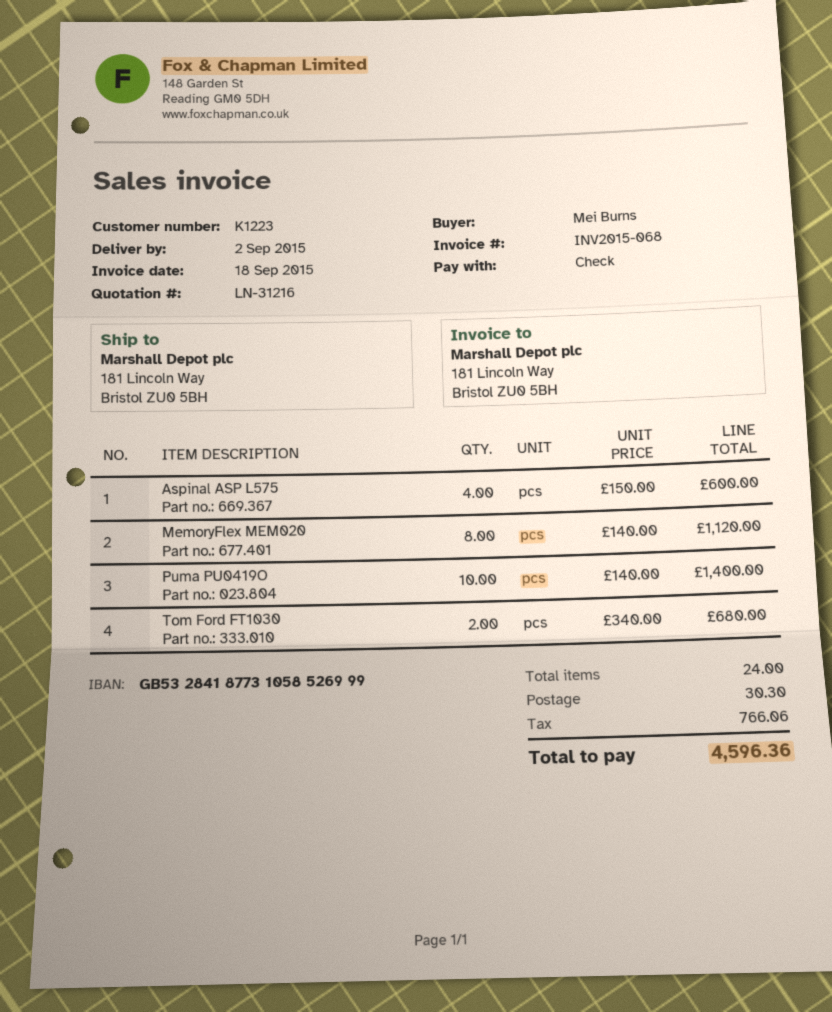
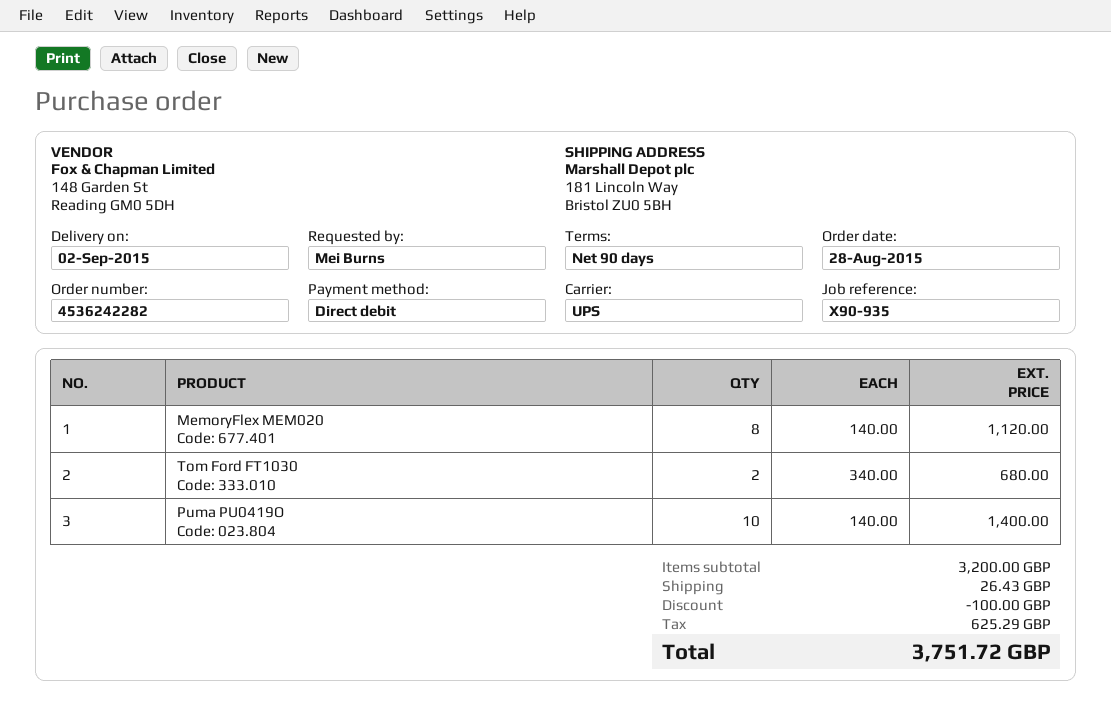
payment method: cheque -> direct debit
Aspinal ASP L575: 4 x 150.00 = 600.00 -> none
discount: none -> 100.00
shipping: 30.30 -> 26.43
tax: 766.06 -> 625.29
total: 4596.36 -> 3751.72

